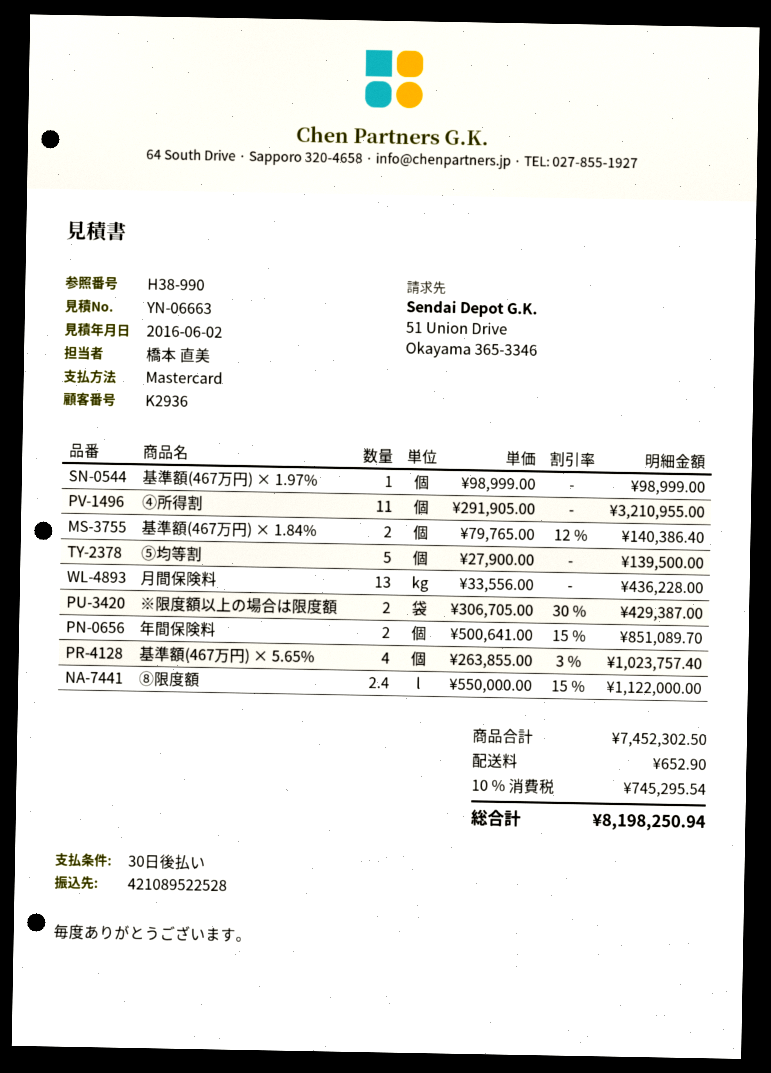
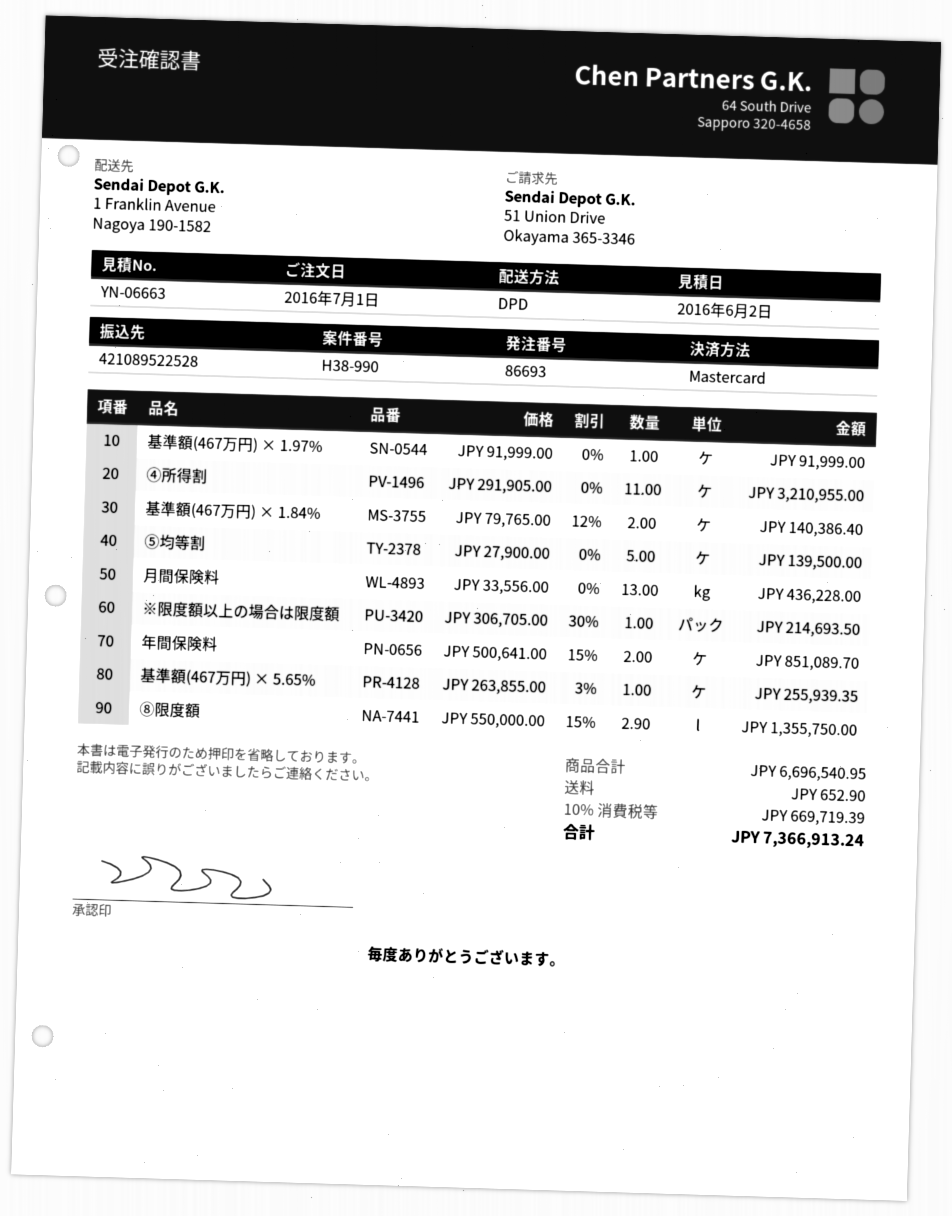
基準額(467万円) × 1.97%: 1 x 98999.00 = 98999.00 -> 1 x 91999.00 = 91999.00
※限度額以上の場合は限度額: 2 x 306705.00 - 30% = 429387.00 -> 1 x 306705.00 - 30% = 214693.50
基準額(467万円) × 5.65%: 4 x 263855.00 - 3% = 1023757.40 -> 1 x 263855.00 - 3% = 255939.35
⑧限度額: 2.4 x 550000.00 - 15% = 1122000.00 -> 2.9 x 550000.00 - 15% = 1355750.00
subtotal: 7452302.50 -> 6696540.95
tax: 10% = 745295.54 -> 10% = 669719.39
total: 8198250.94 -> 7366913.24

